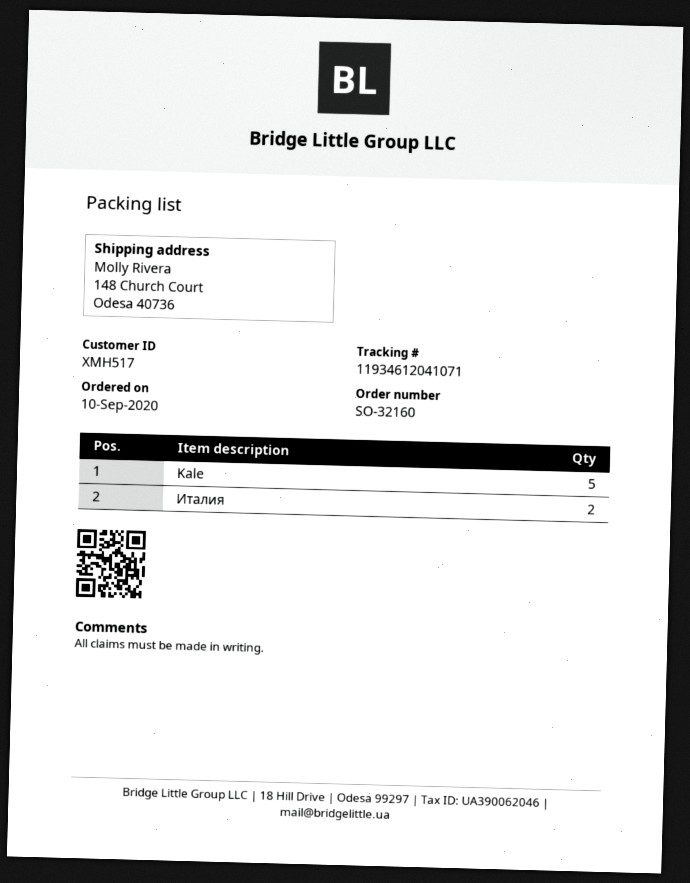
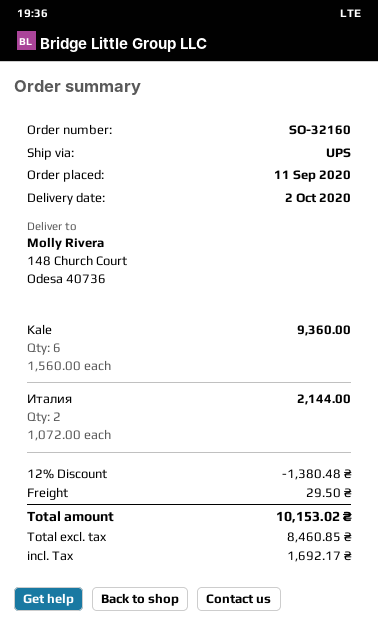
order date: 2020-09-10 -> 2020-09-11
Kale: 5 -> 6

